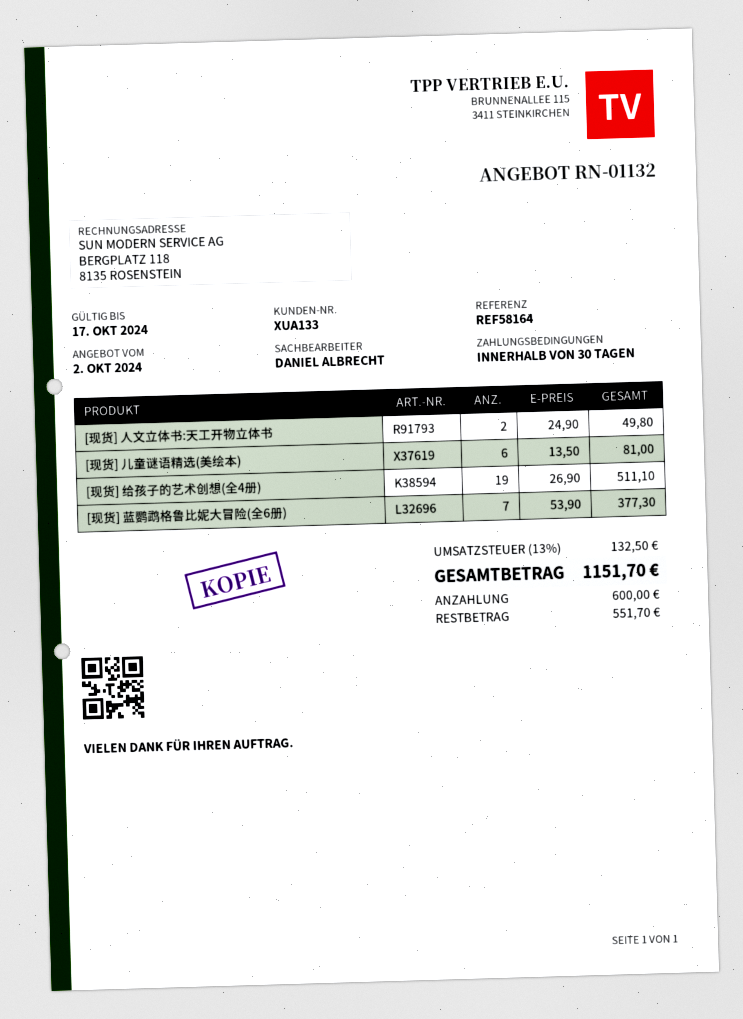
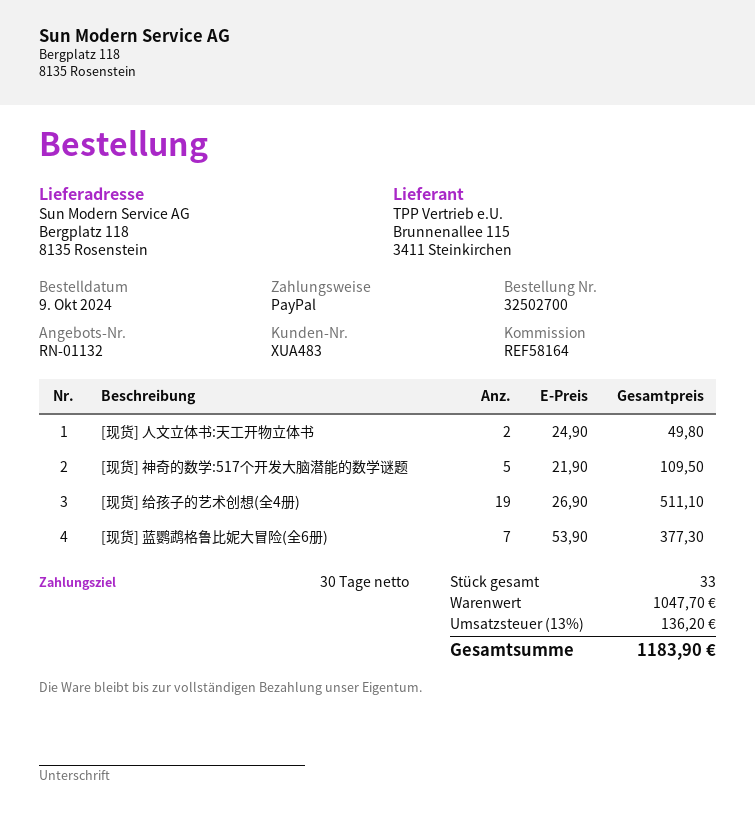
customer number: XUA133 -> XUA483
[现货] 儿童谜语精选(美绘本): 6 x 13.50 = 81.00 -> none
[现货] 神奇的数学:517个开发大脑潜能的数学谜题: none -> 5 x 21.90 = 109.50
tax: 13% = 132.50 -> 13% = 136.20
total: 1151.70 -> 1183.90

